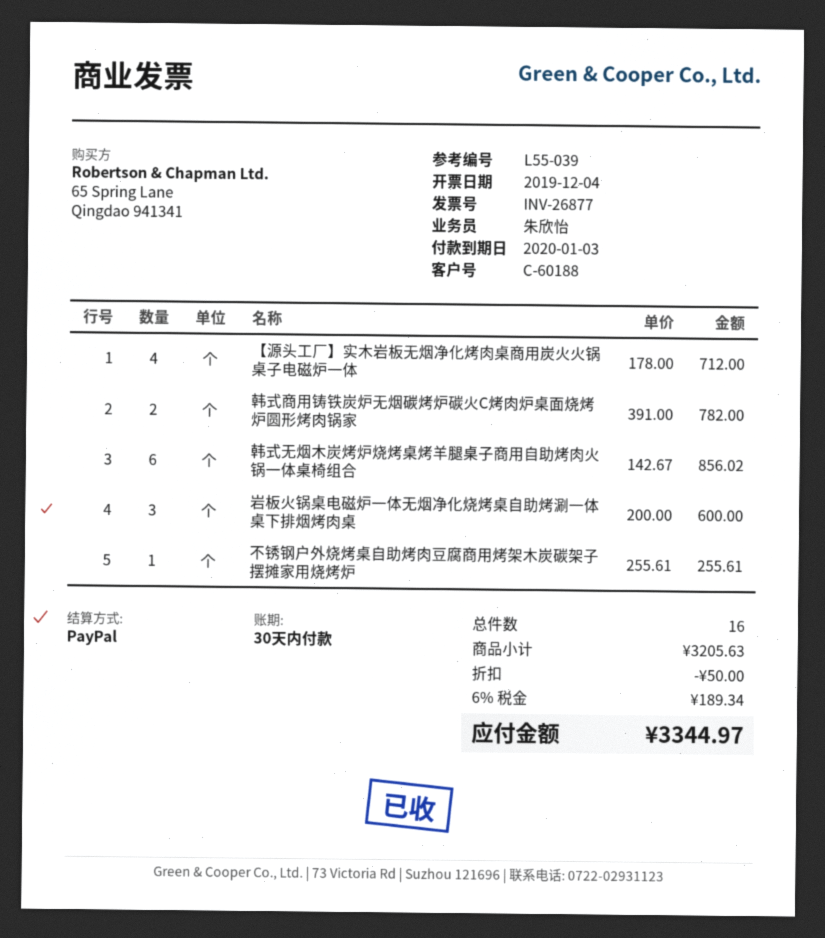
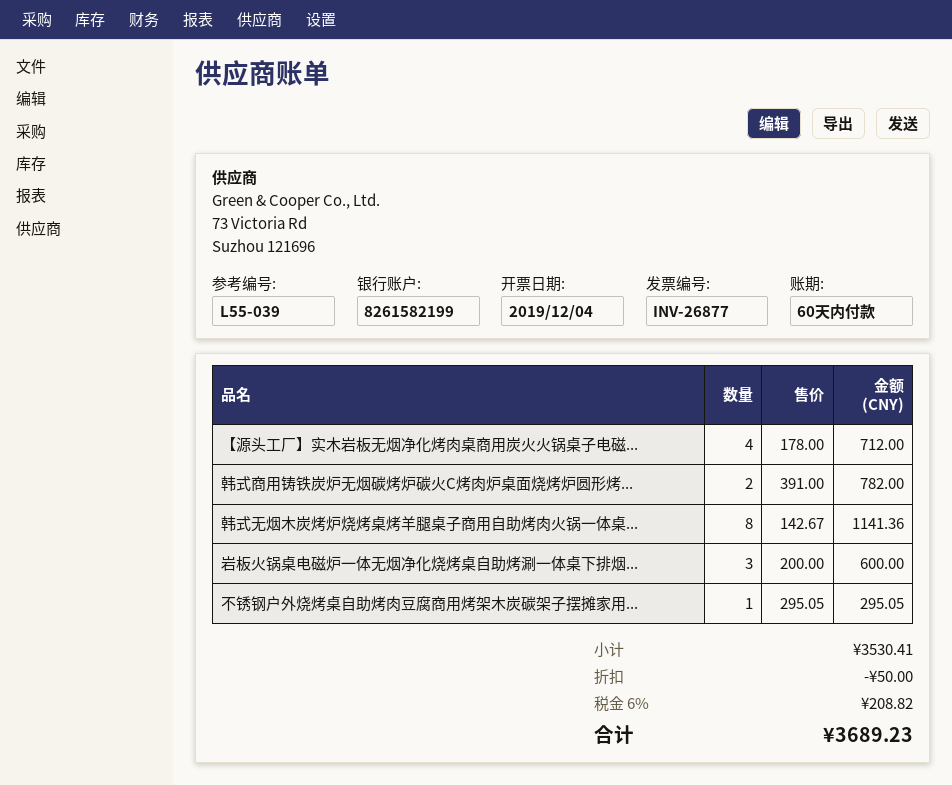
payment terms: 30 days -> 60 days
韩式无烟木炭烤炉烧烤桌烤羊腿桌子商用自助烤肉火锅一体桌椅组合: 6 x 142.67 = 856.02 -> 8 x 142.67 = 1141.36
不锈钢户外烧烤桌自助烤肉豆腐商用烤架木炭碳架子摆摊家用烧烤炉: 1 x 255.61 = 255.61 -> 1 x 295.05 = 295.05
subtotal: 3205.63 -> 3530.41
tax: 6% = 189.34 -> 6% = 208.82
total: 3344.97 -> 3689.23

